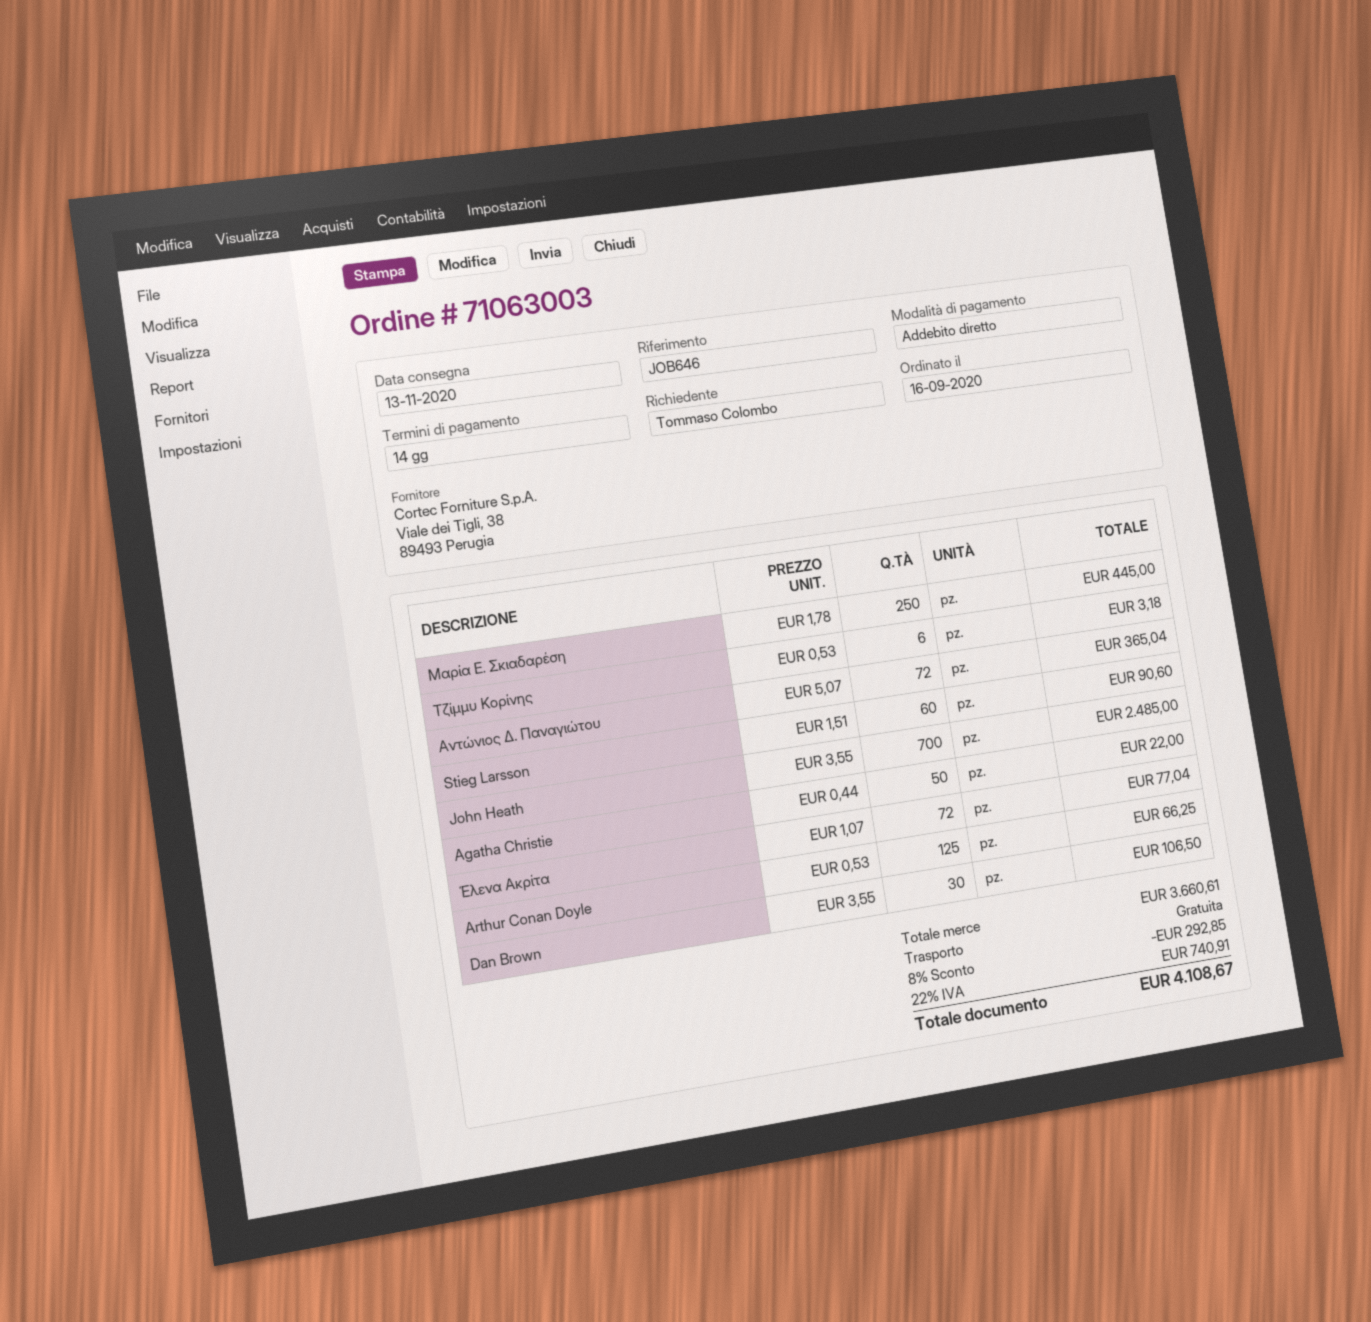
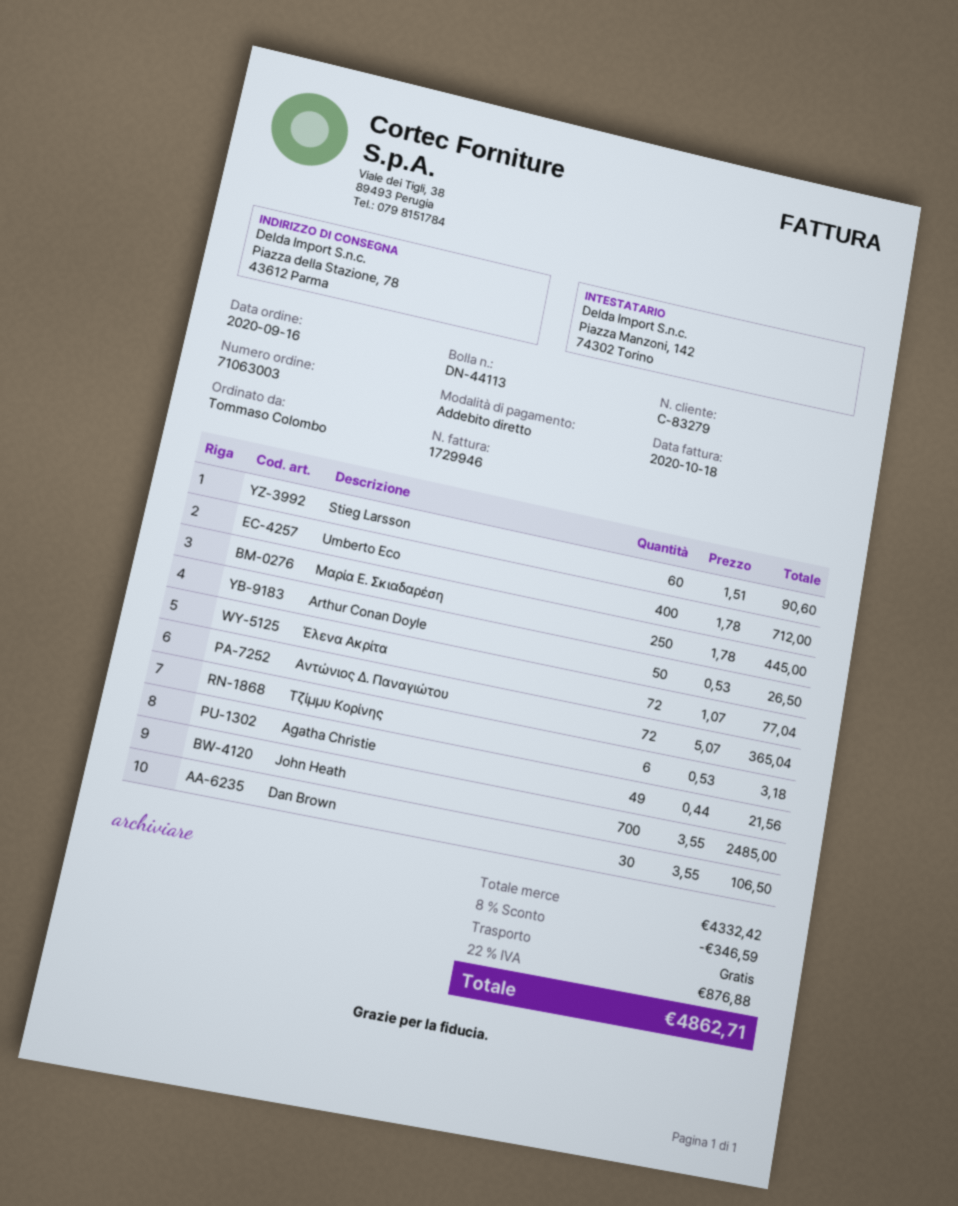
Agatha Christie: 50 x 0.44 = 22.00 -> 49 x 0.44 = 21.56
Arthur Conan Doyle: 125 x 0.53 = 66.25 -> 50 x 0.53 = 26.50
Umberto Eco: none -> 400 x 1.78 = 712.00
subtotal: 3660.61 -> 4332.42
discount: 8% = 292.85 -> 8% = 346.59
tax: 22% = 740.91 -> 22% = 876.88
total: 4108.67 -> 4862.71

